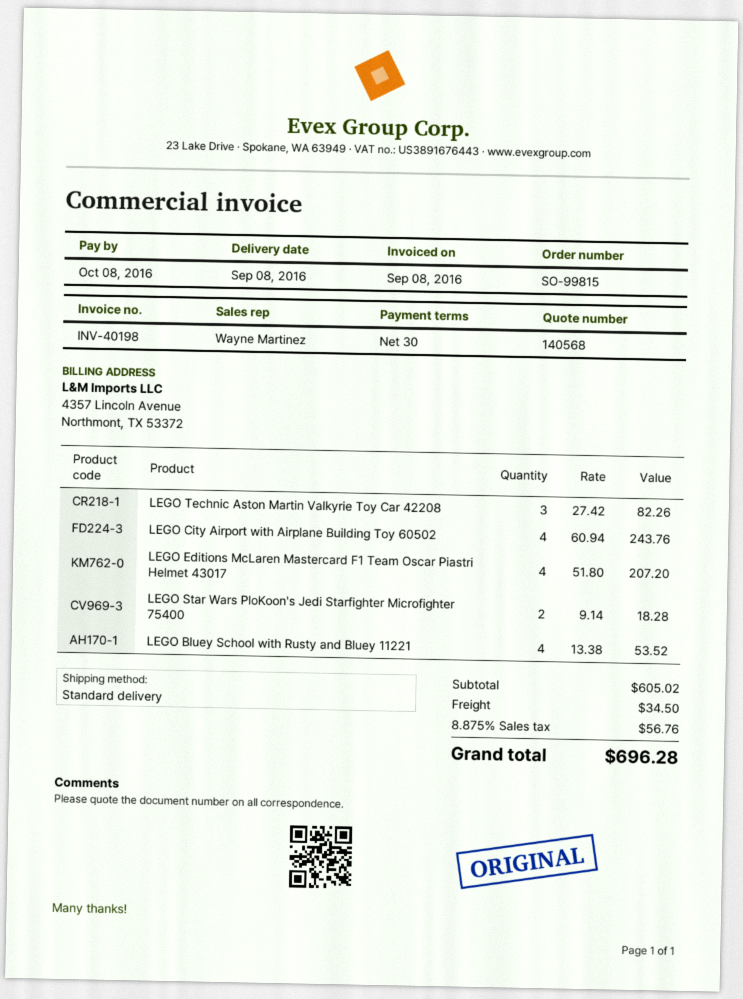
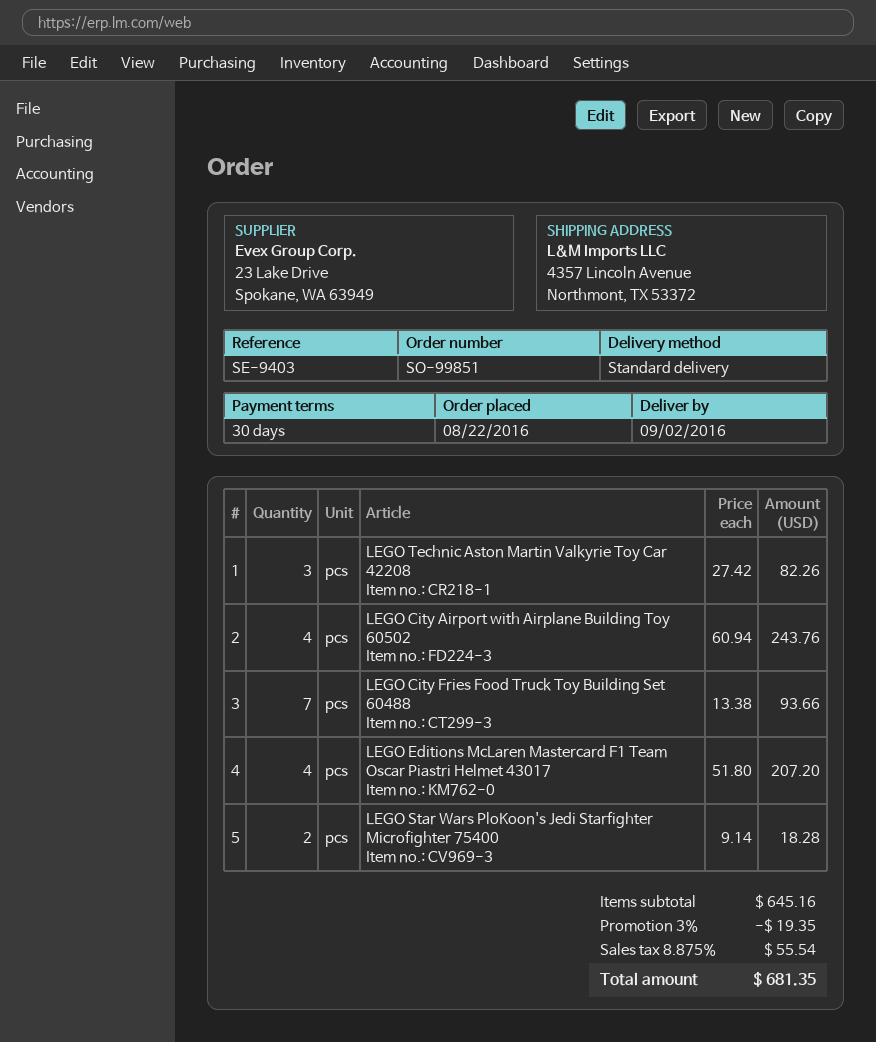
order number: SO-99815 -> SO-99851
delivery date: 2016-09-08 -> 2016-09-02
LEGO Bluey School with Rusty and Bluey 11221: 4 x 13.38 = 53.52 -> none
LEGO City Fries Food Truck Toy Building Set 60488: none -> 7 x 13.38 = 93.66
subtotal: 605.02 -> 645.16
discount: none -> 3% = 19.35
shipping: 34.50 -> none
tax: 8.875% = 56.76 -> 8.875% = 55.54
total: 696.28 -> 681.35

